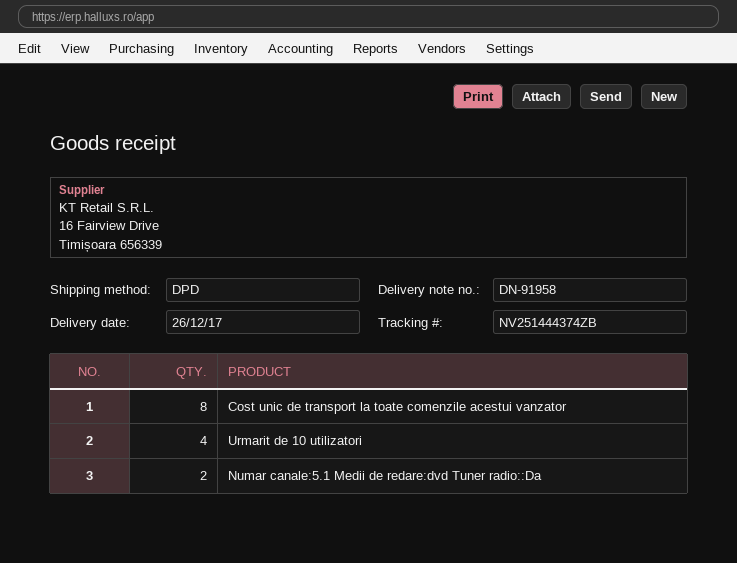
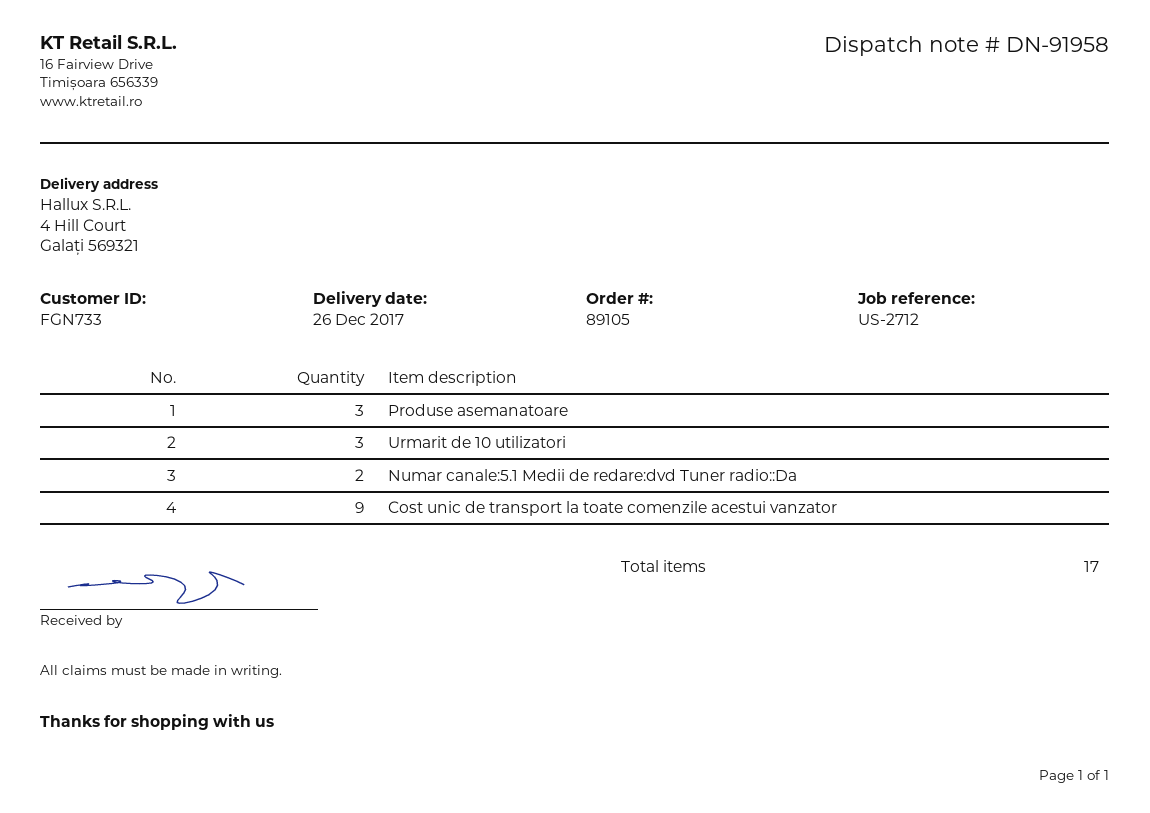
Cost unic de transport la toate comenzile acestui vanzator: 8 -> 9
Urmarit de 10 utilizatori: 4 -> 3
Produse asemanatoare: none -> 3

